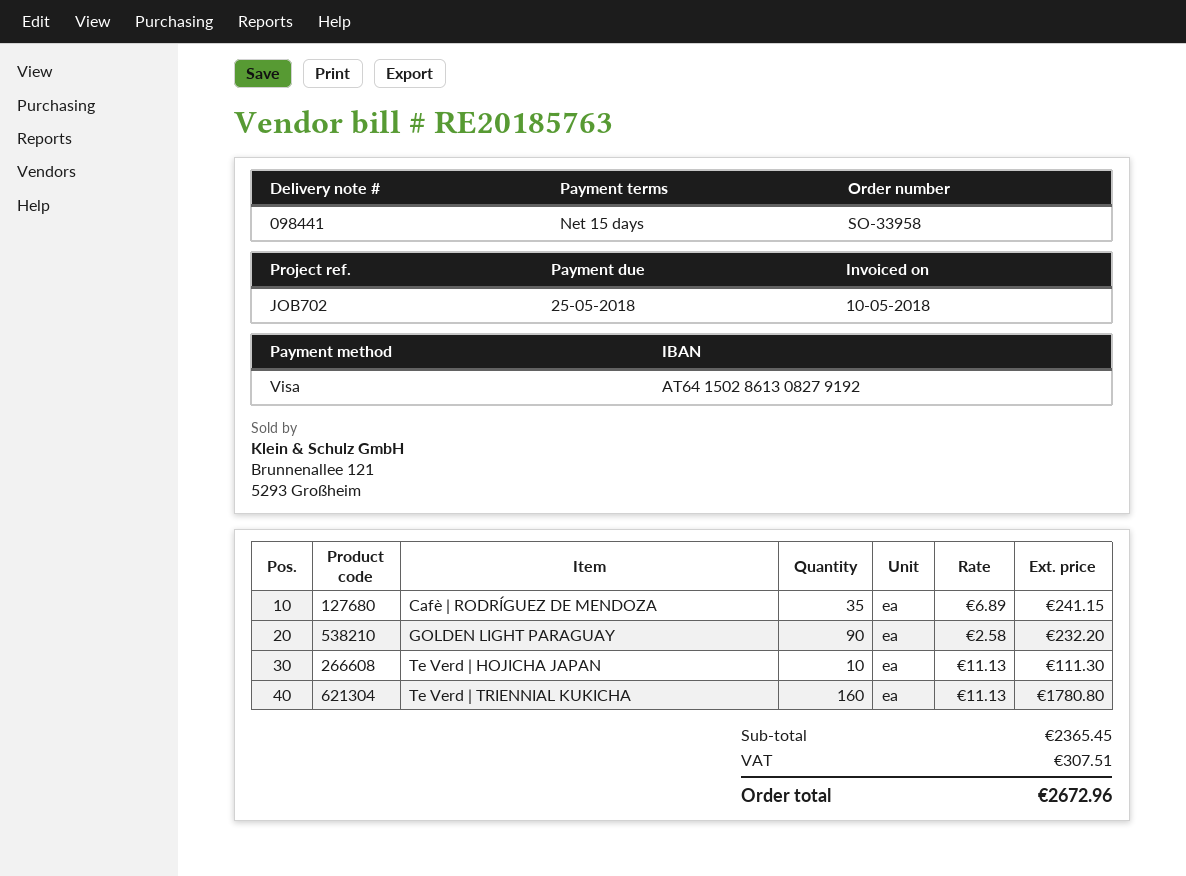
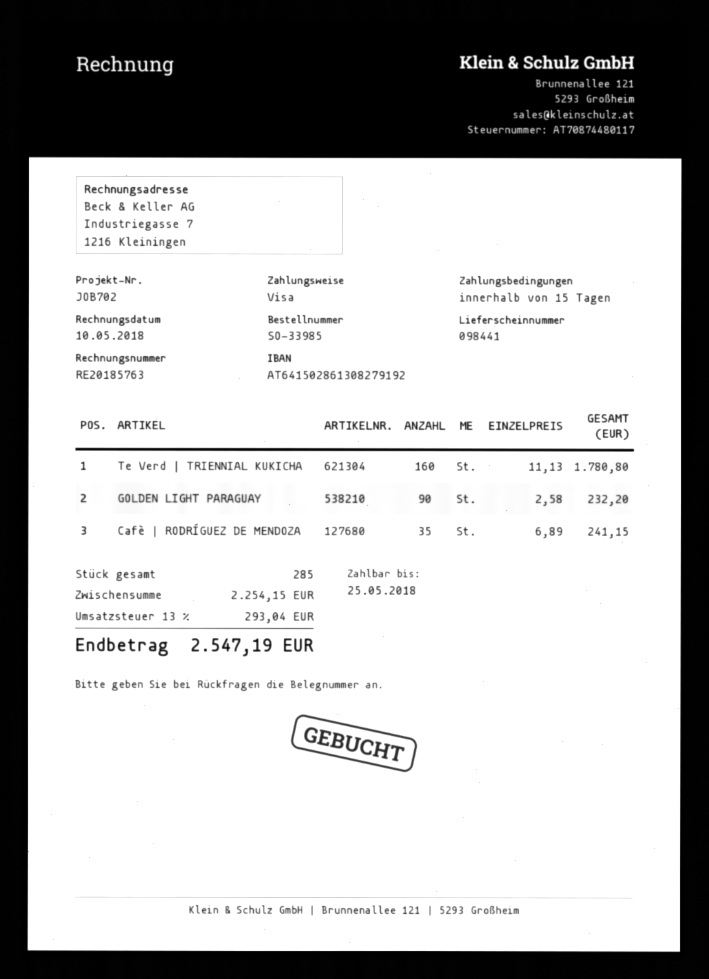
order number: SO-33958 -> SO-33985
Te Verd | HOJICHA JAPAN: 10 x 11.13 = 111.30 -> none
subtotal: 2365.45 -> 2254.15
tax: 307.51 -> 293.04
total: 2672.96 -> 2547.19

